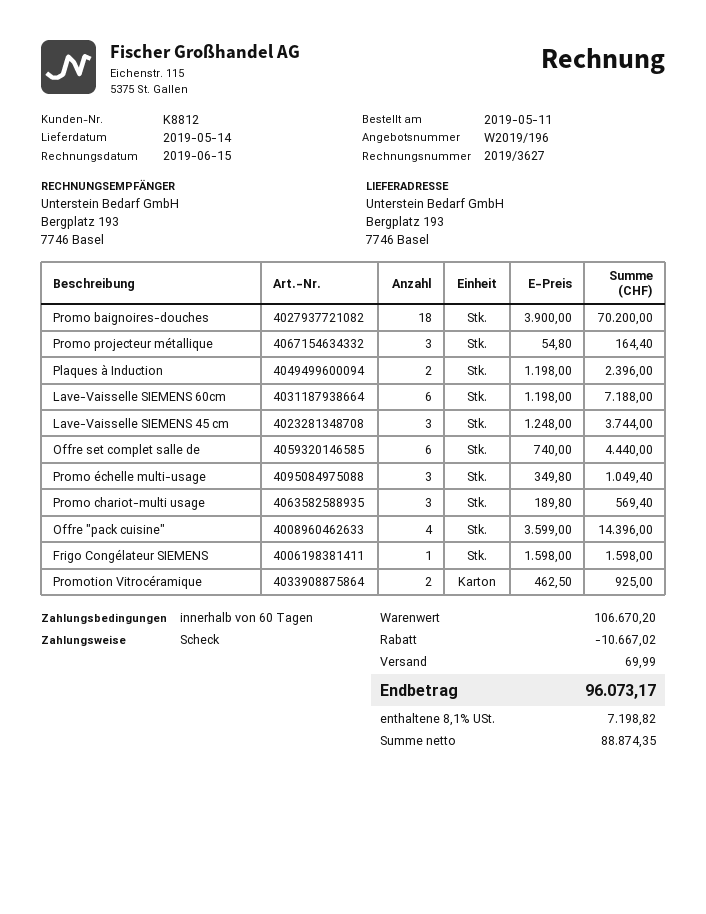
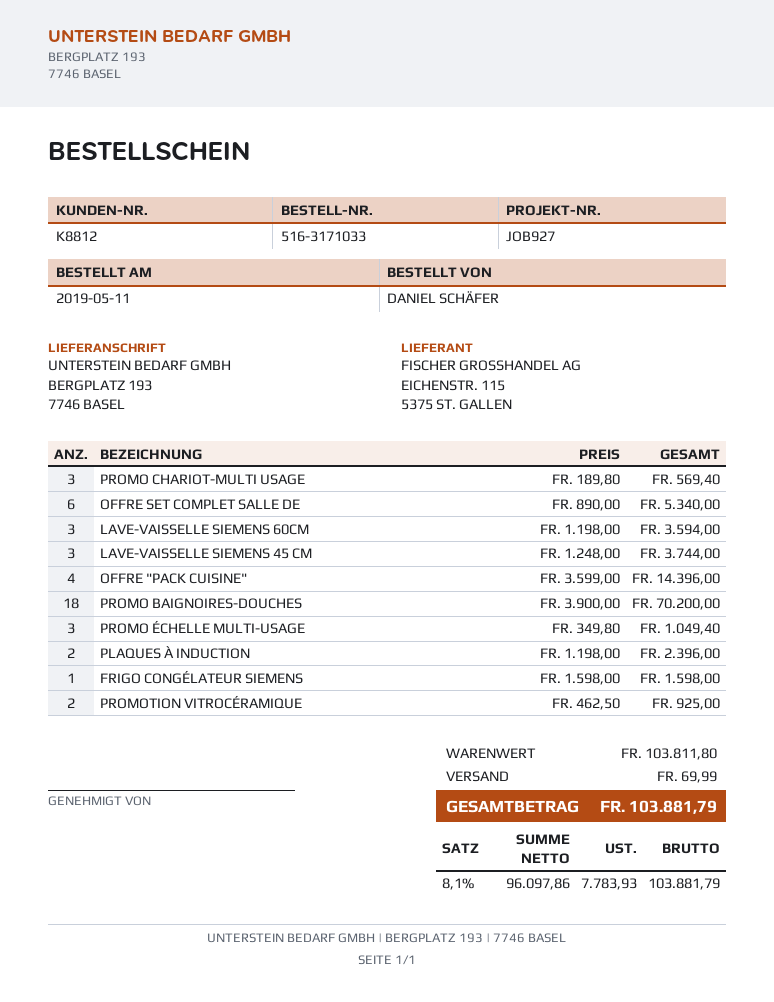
Promo projecteur métallique: 3 x 54.80 = 164.40 -> none
Lave-Vaisselle SIEMENS 60cm: 6 x 1198.00 = 7188.00 -> 3 x 1198.00 = 3594.00
Offre set complet salle de: 6 x 740.00 = 4440.00 -> 6 x 890.00 = 5340.00
subtotal: 106670.20 -> 103811.80
discount: 10667.02 -> none
net: 88874.35 -> 96097.86
tax: 8.1% = 7198.82 -> 8.1% = 7783.93
total: 96073.17 -> 103881.79

